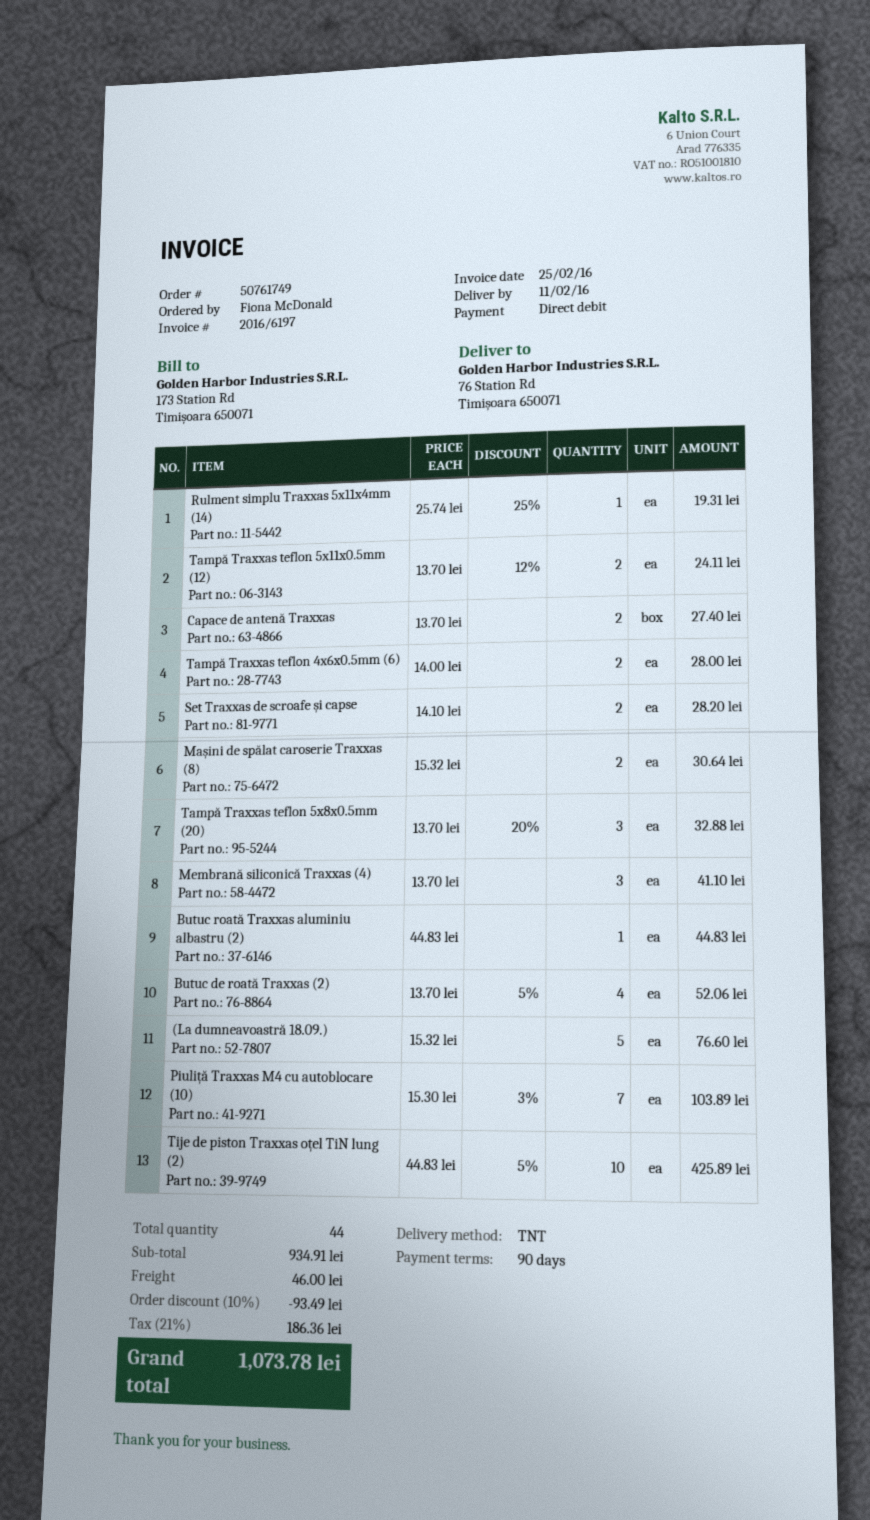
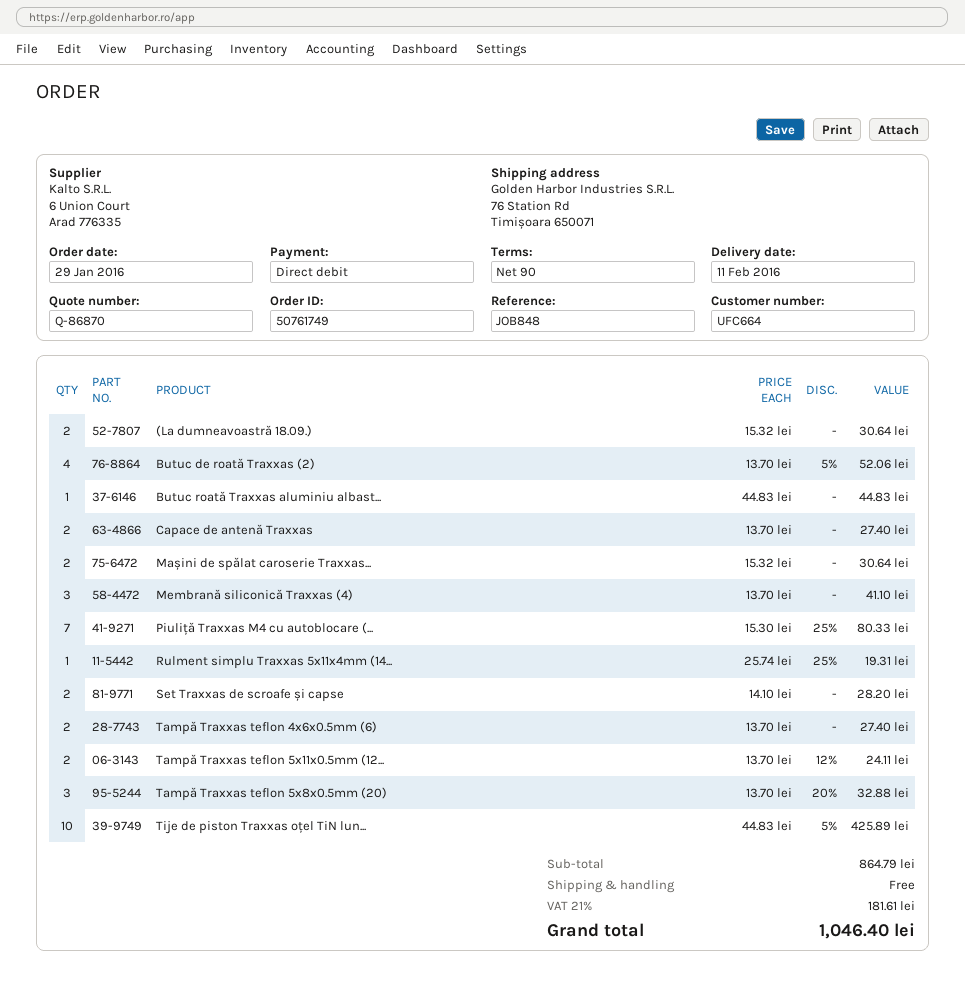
Tampă Traxxas teflon 4x6x0.5mm (6): 2 x 14.00 = 28.00 -> 2 x 13.70 = 27.40
(La dumneavoastră 18.09.): 5 x 15.32 = 76.60 -> 2 x 15.32 = 30.64
Piuliță Traxxas M4 cu autoblocare (10): 7 x 15.30 - 3% = 103.89 -> 7 x 15.30 - 25% = 80.33
subtotal: 934.91 -> 864.79
discount: 10% = 93.49 -> none
shipping: 46.00 -> 0.00
tax: 21% = 186.36 -> 21% = 181.61
total: 1073.78 -> 1046.40

